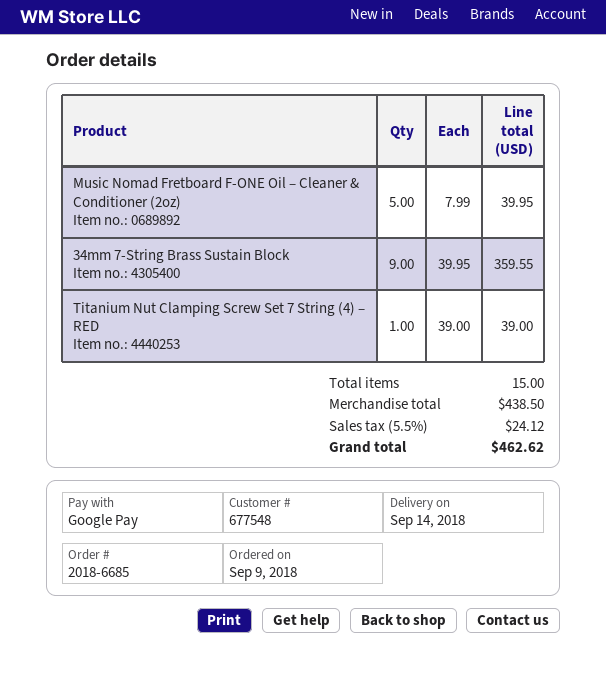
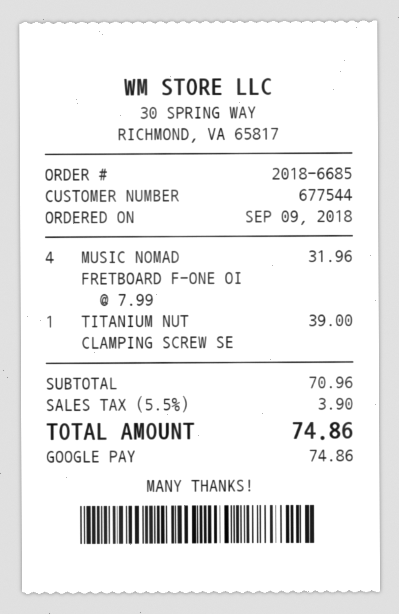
customer number: 677548 -> 677544
Music Nomad Fretboard F-ONE Oil – Cleaner & Conditioner (2oz): 5 x 7.99 = 39.95 -> 4 x 7.99 = 31.96
34mm 7-String Brass Sustain Block: 9 x 39.95 = 359.55 -> none
subtotal: 438.50 -> 70.96
tax: 5.5% = 24.12 -> 5.5% = 3.90
total: 462.62 -> 74.86

